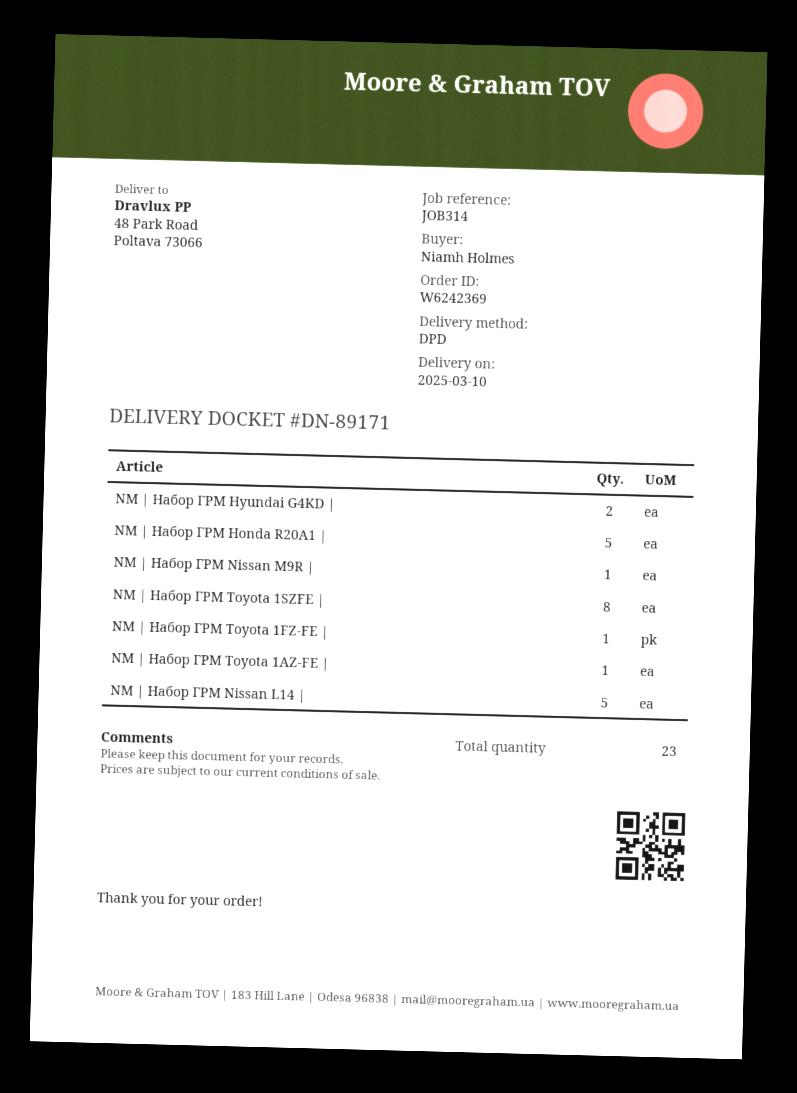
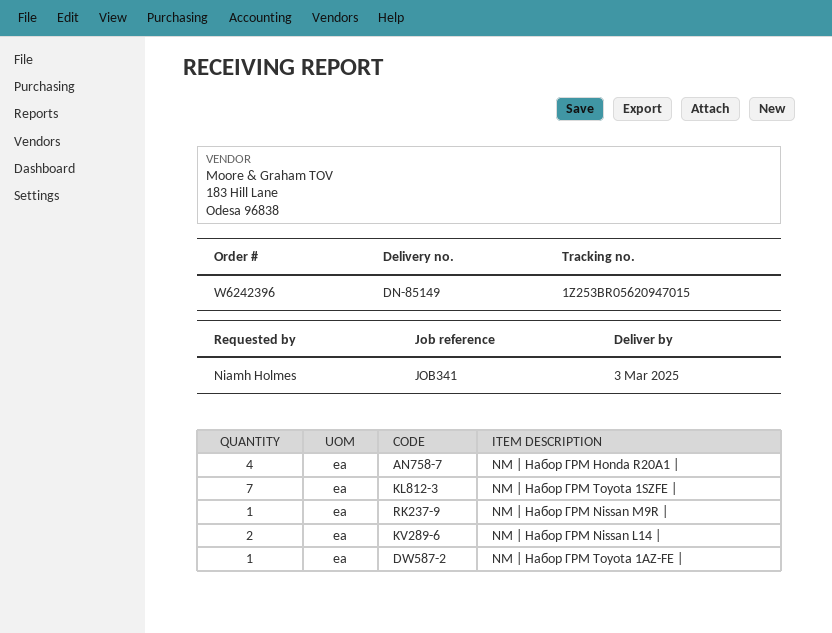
order number: W6242369 -> W6242396
delivery note number: DN-89171 -> DN-85149
delivery date: 2025-03-10 -> 2025-03-03
reference: JOB314 -> JOB341
NM | Набор ГРМ Hyundai G4KD |: 2 -> none
NM | Набор ГРМ Honda R20A1 |: 5 -> 4
NM | Набор ГРМ Toyota 1SZFE |: 8 -> 7
NM | Набор ГРМ Toyota 1FZ-FE |: 1 -> none
NM | Набор ГРМ Nissan L14 |: 5 -> 2

